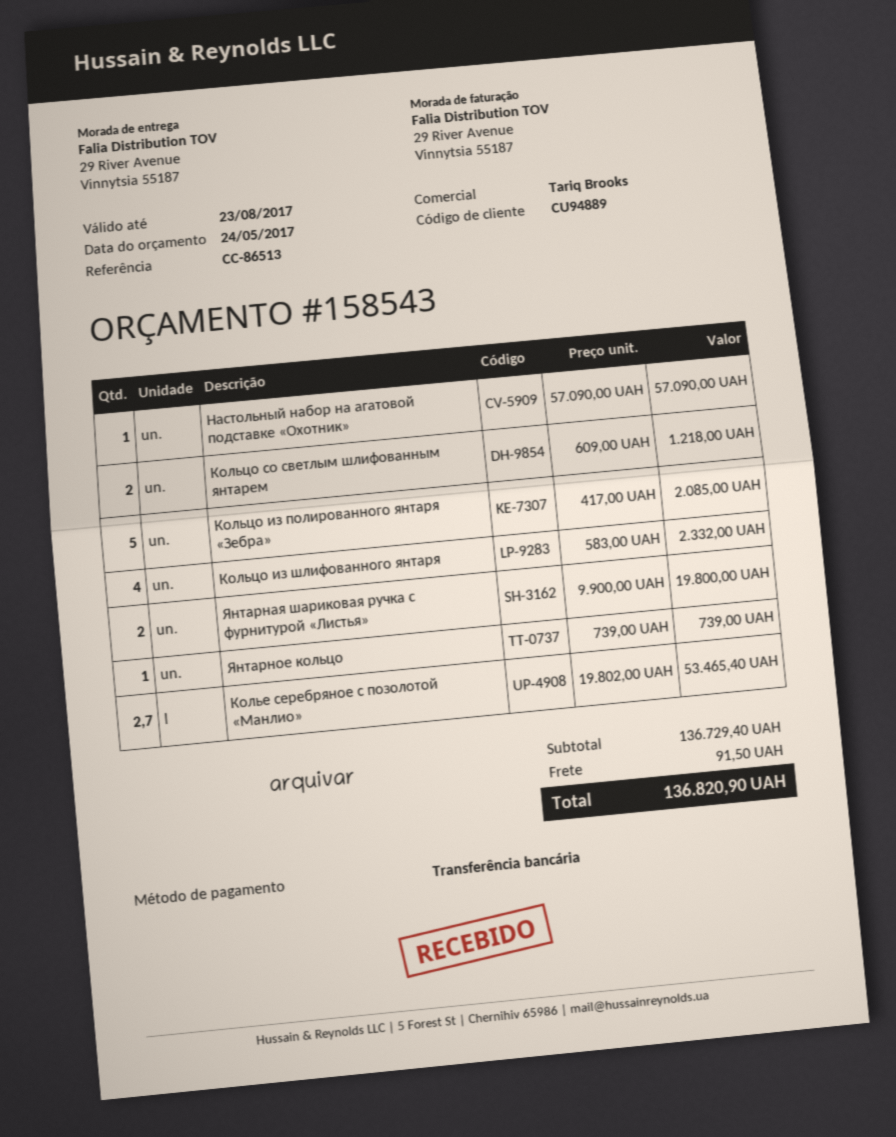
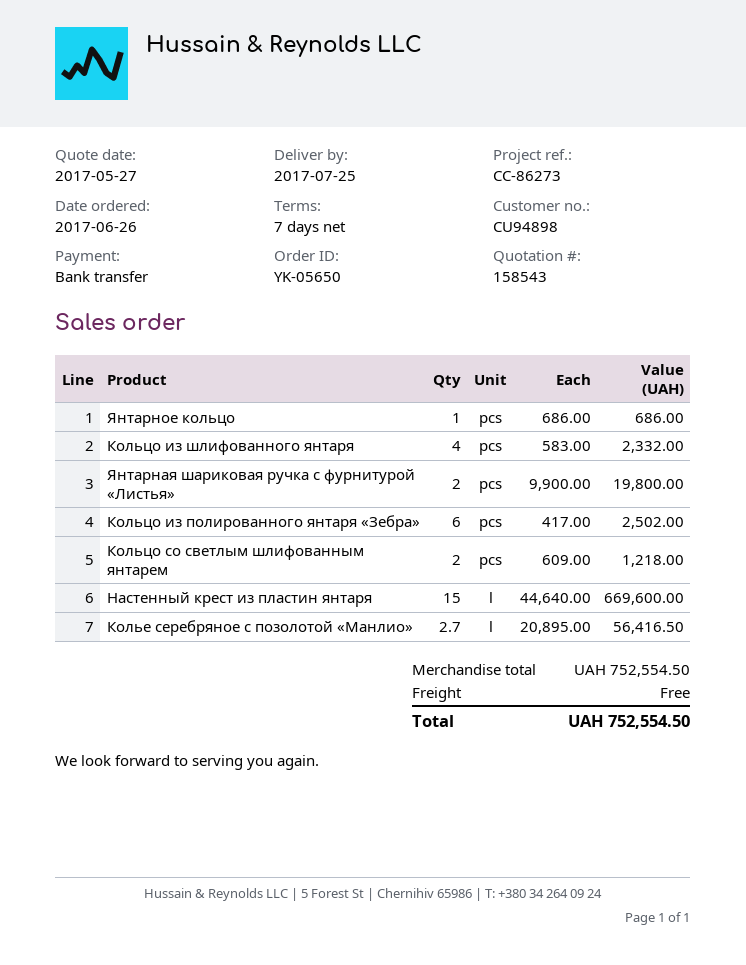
quote date: 2017-05-24 -> 2017-05-27
customer number: CU94889 -> CU94898
reference: CC-86513 -> CC-86273
Настольный набор на агатовой подставке «Охотник»: 1 x 57090.00 = 57090.00 -> none
Кольцо из полированного янтаря «Зебра»: 5 x 417.00 = 2085.00 -> 6 x 417.00 = 2502.00
Янтарное кольцо: 1 x 739.00 = 739.00 -> 1 x 686.00 = 686.00
Колье серебряное с позолотой «Манлио»: 2.7 x 19802.00 = 53465.40 -> 2.7 x 20895.00 = 56416.50
Настенный крест из пластин янтаря: none -> 15 x 44640.00 = 669600.00
subtotal: 136729.40 -> 752554.50
shipping: 91.50 -> 0.00
total: 136820.90 -> 752554.50

